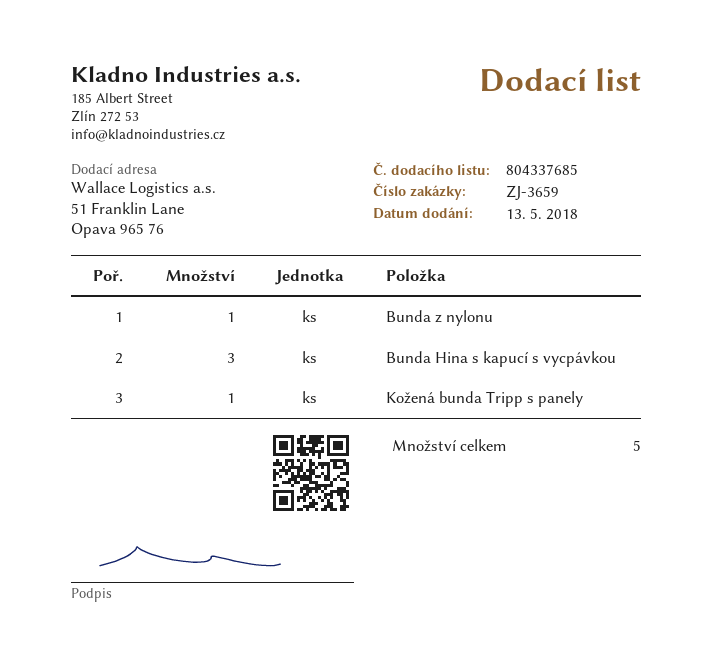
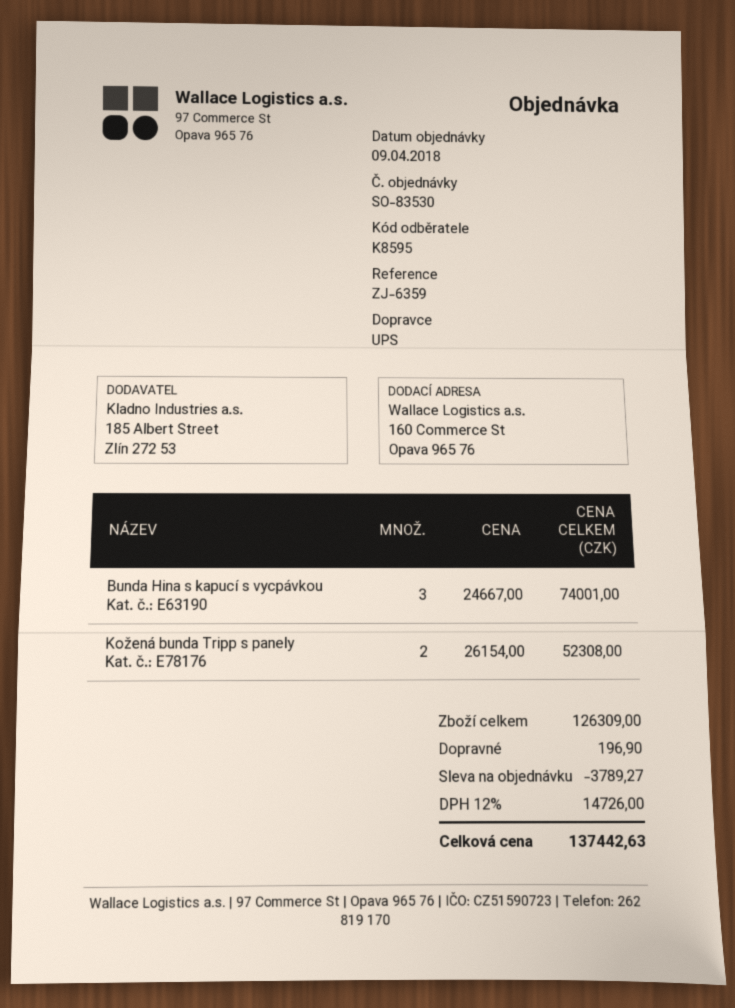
reference: ZJ-3659 -> ZJ-6359
ship to: 51 Franklin Lane, Opava 965 76 -> 160 Commerce St, Opava 965 76
Bunda z nylonu: 1 -> none
Kožená bunda Tripp s panely: 1 -> 2

